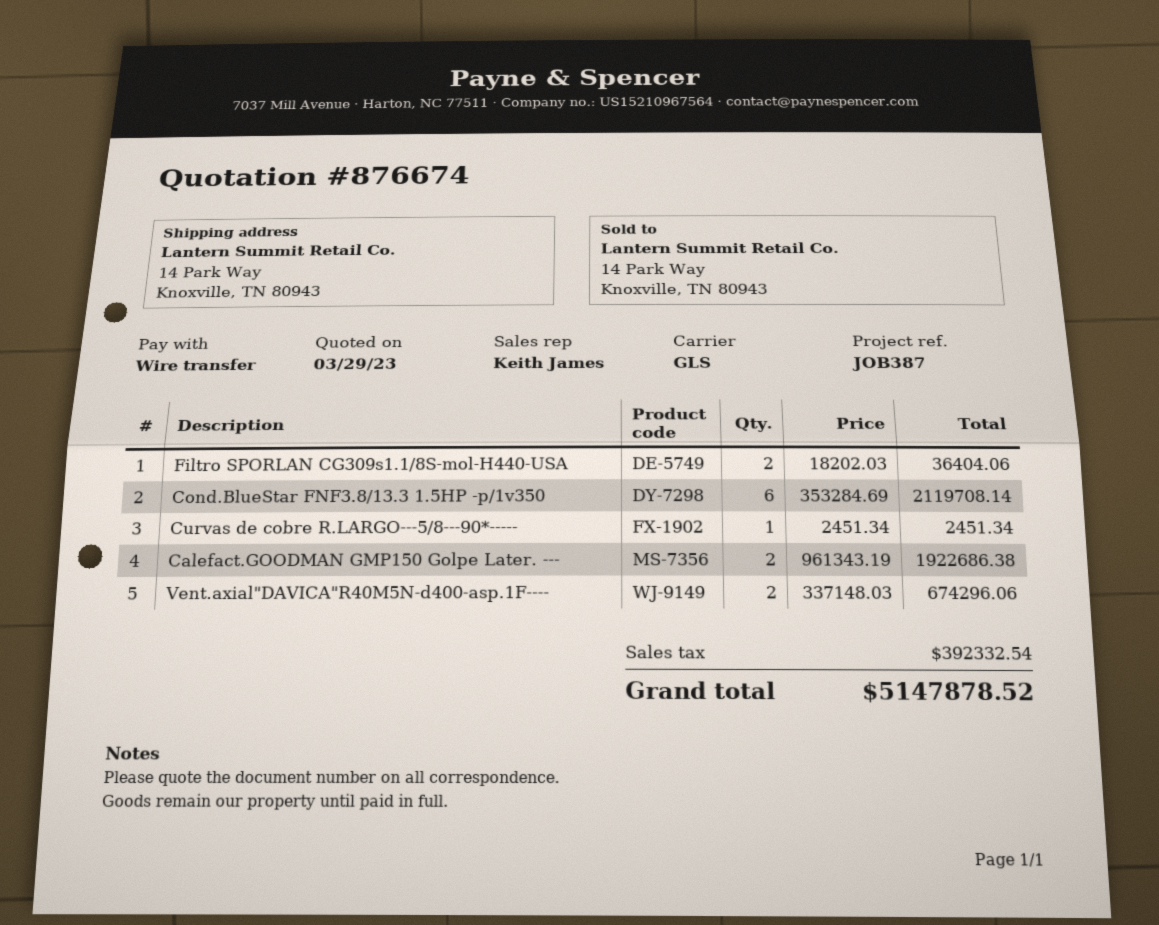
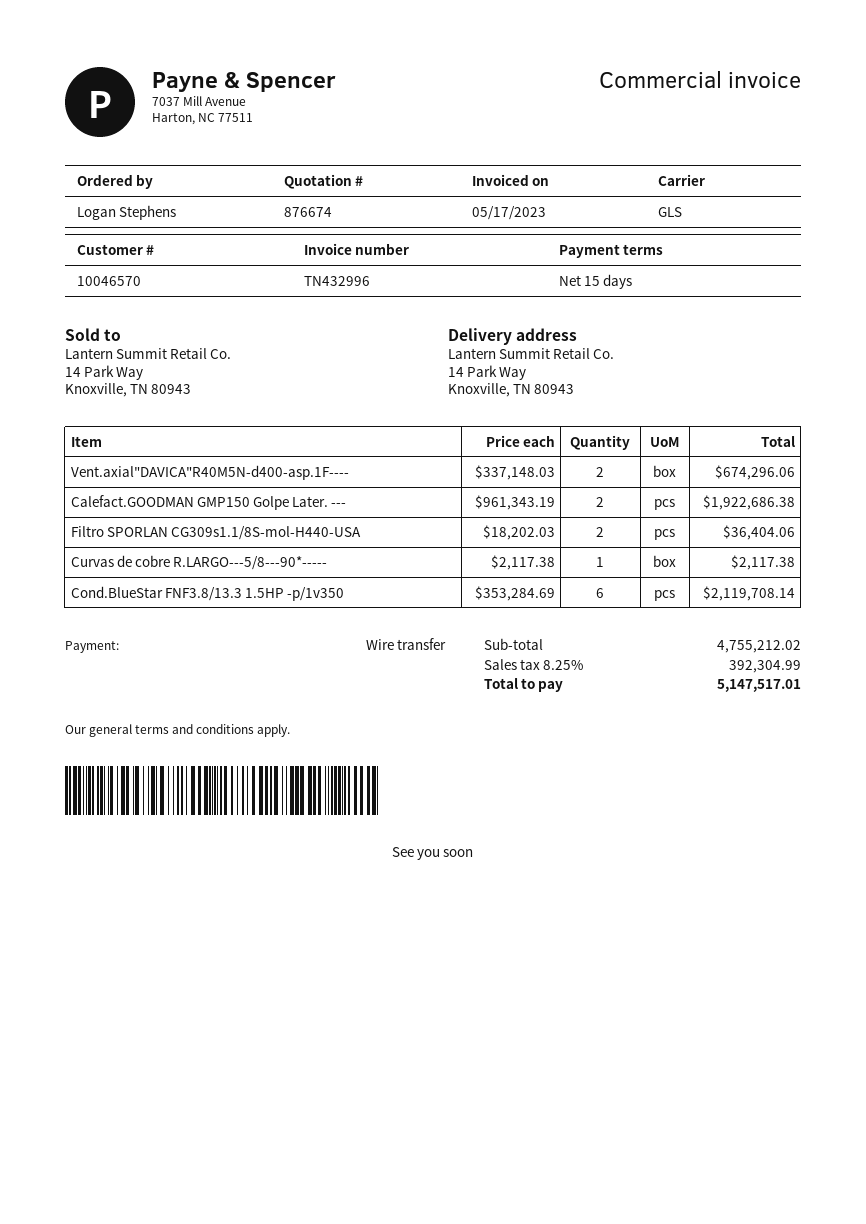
Curvas de cobre R.LARGO---5/8---90*-----: 1 x 2451.34 = 2451.34 -> 1 x 2117.38 = 2117.38
tax: 392332.54 -> 392304.99
total: 5147878.52 -> 5147517.01

